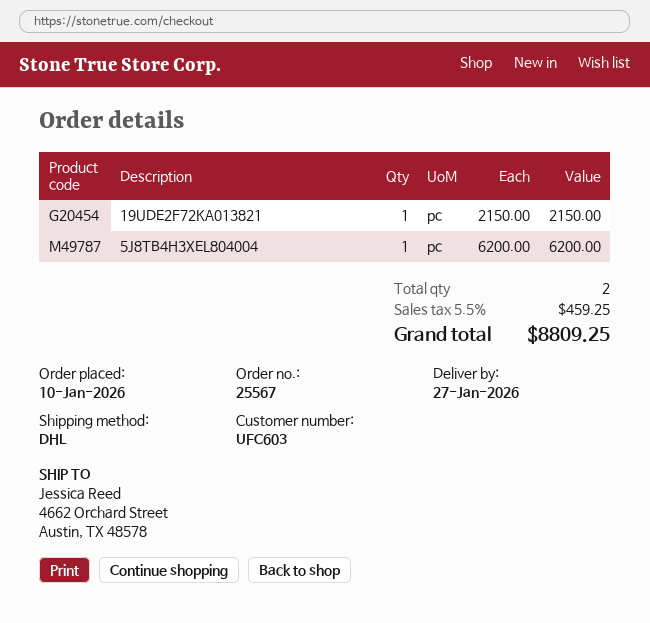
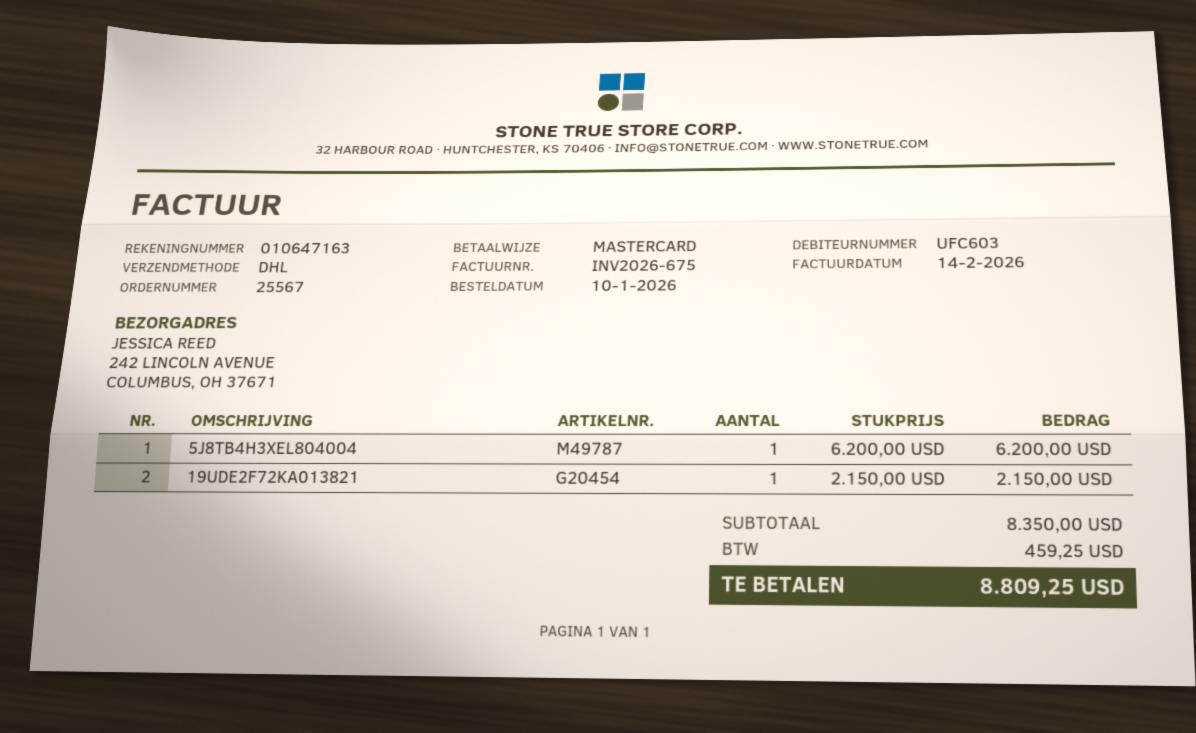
ship to: 4662 Orchard Street, Austin, TX 48578 -> 242 LINCOLN AVENUE, COLUMBUS, OH 37671

